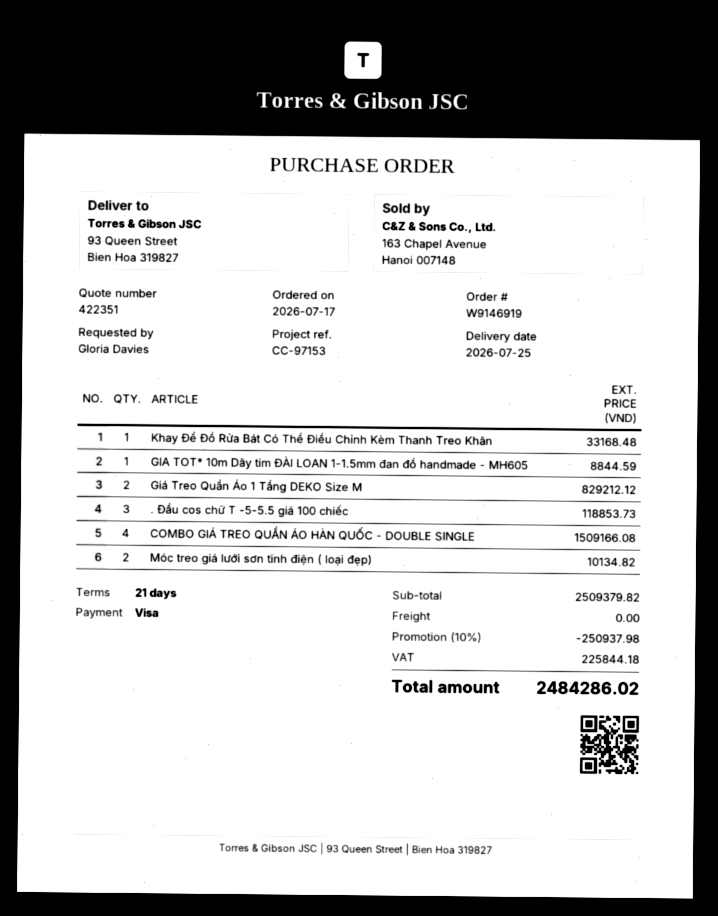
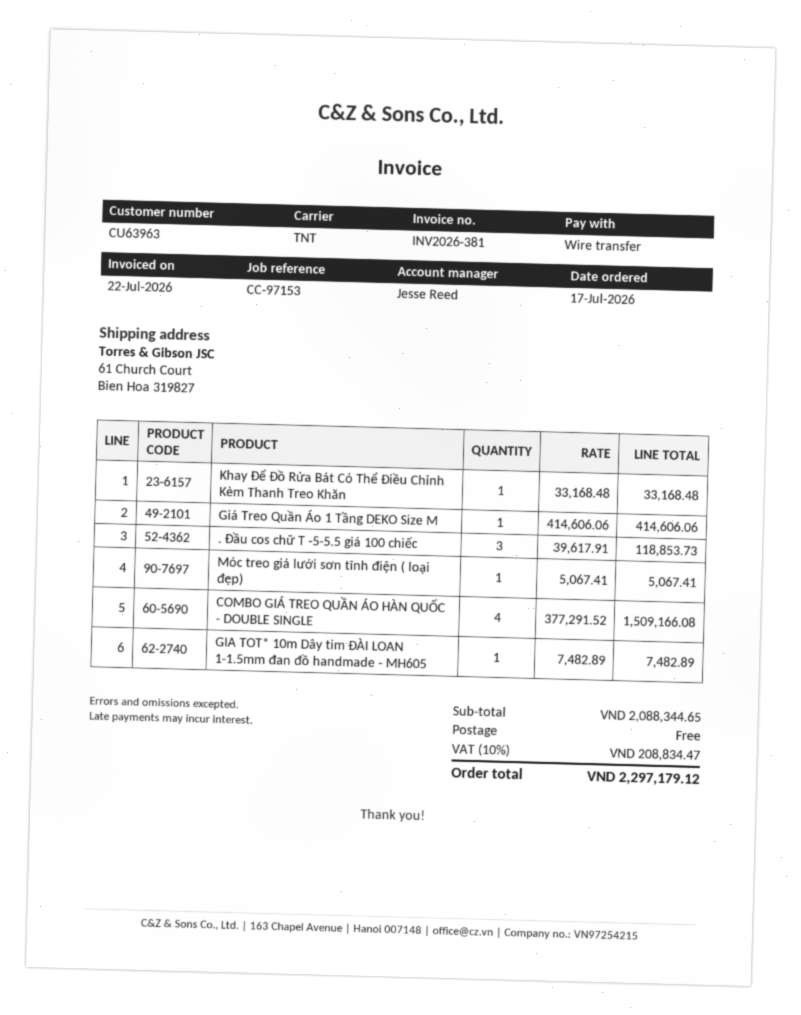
payment method: Visa -> bank transfer
ship to: 93 Queen Street, Bien Hoa 319827 -> 61 Church Court, Bien Hoa 319827
GIA TOT* 10m Dây tim ĐÀI LOAN 1-1.5mm đan đồ handmade - MH605: 1 for 8844.59 -> 1 for 7482.89
Giá Treo Quần Áo 1 Tầng DEKO Size M: 2 for 829212.12 -> 1 for 414606.06
Móc treo giá lưới sơn tĩnh điện ( loại đẹp): 2 for 10134.82 -> 1 for 5067.41
subtotal: 2509379.82 -> 2088344.65
discount: 10% = 250937.98 -> none
tax: 225844.18 -> 208834.47
total: 2484286.02 -> 2297179.12

